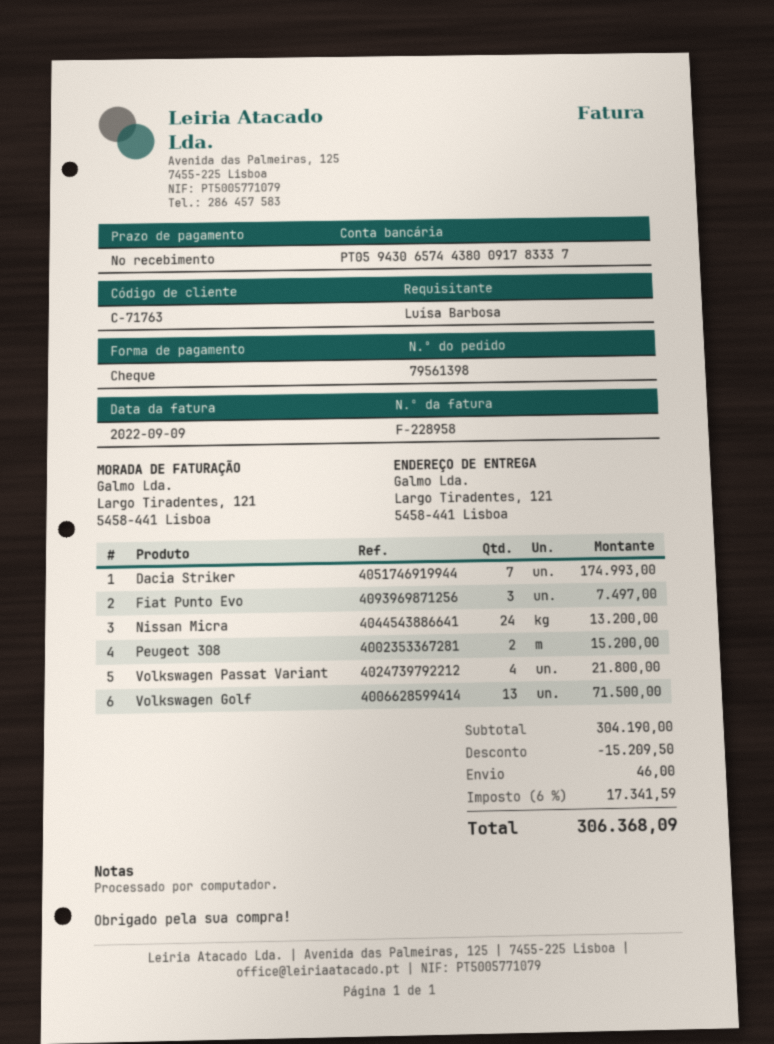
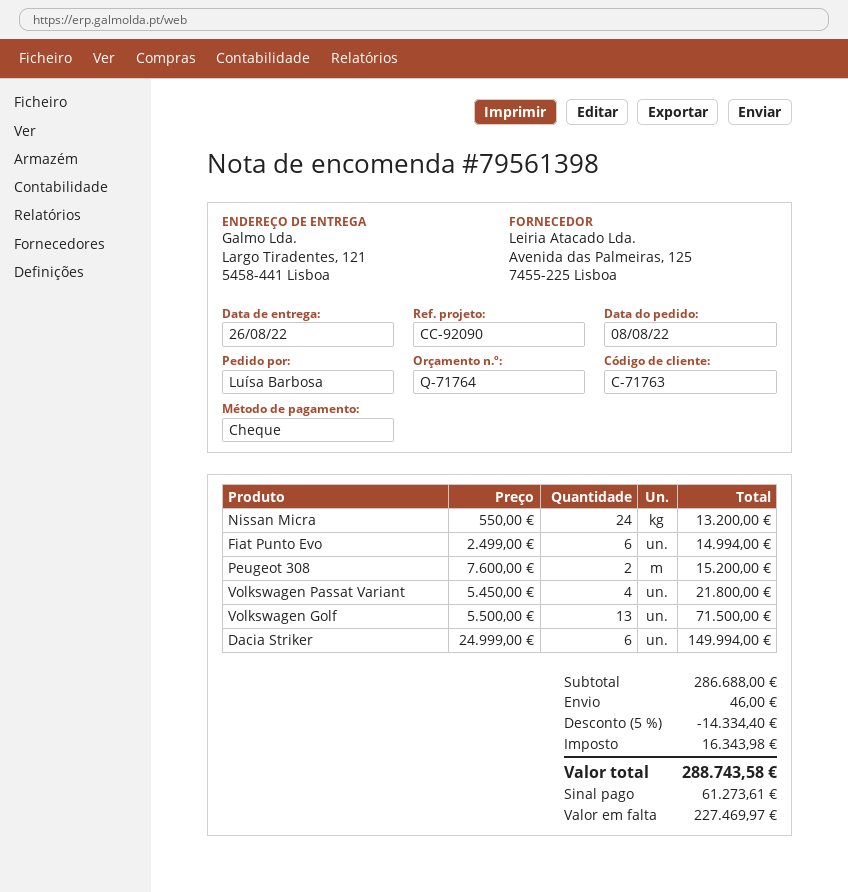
Dacia Striker: 7 for 174993.00 -> 6 for 149994.00
Fiat Punto Evo: 3 for 7497.00 -> 6 for 14994.00
subtotal: 304190.00 -> 286688.00
discount: 15209.50 -> 14334.40
tax: 17341.59 -> 16343.98
total: 306368.09 -> 288743.58

